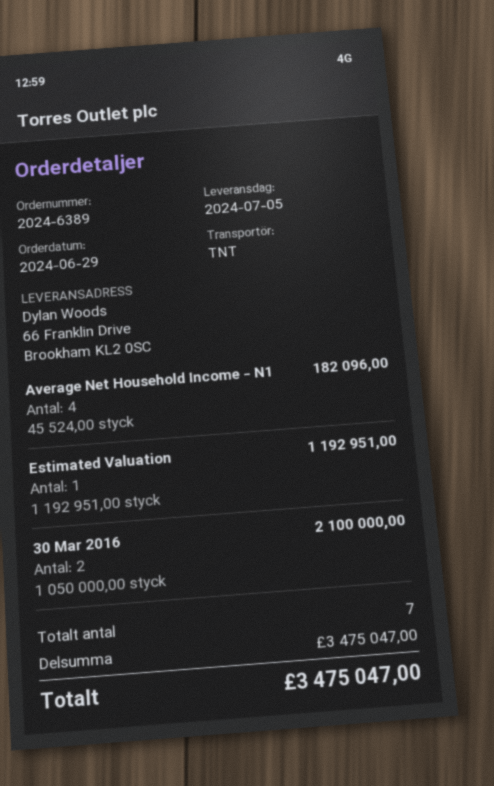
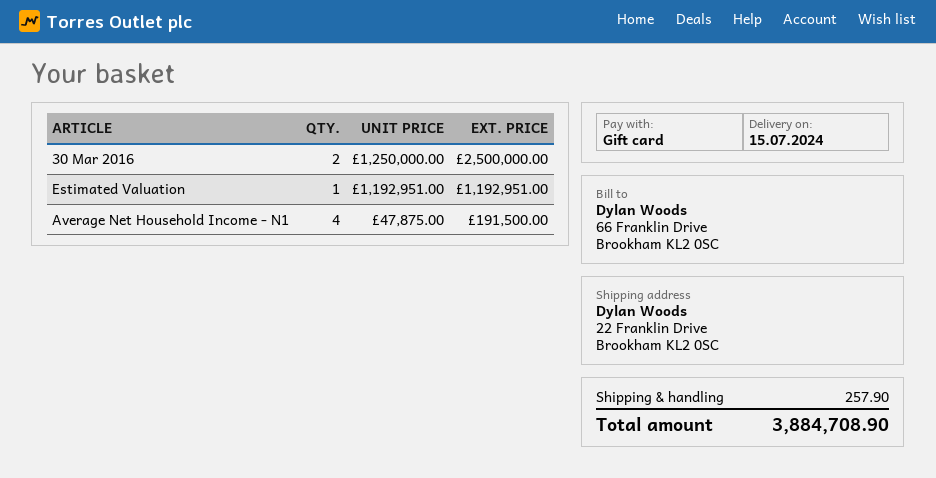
delivery date: 2024-07-05 -> 2024-07-15
ship to: 66 Franklin Drive, Brookham KL2 0SC -> 22 Franklin Drive, Brookham KL2 0SC
Average Net Household Income - N1: 4 x 45524.00 = 182096.00 -> 4 x 47875.00 = 191500.00
30 Mar 2016: 2 x 1050000.00 = 2100000.00 -> 2 x 1250000.00 = 2500000.00
shipping: none -> 257.90
total: 3475047.00 -> 3884708.90

